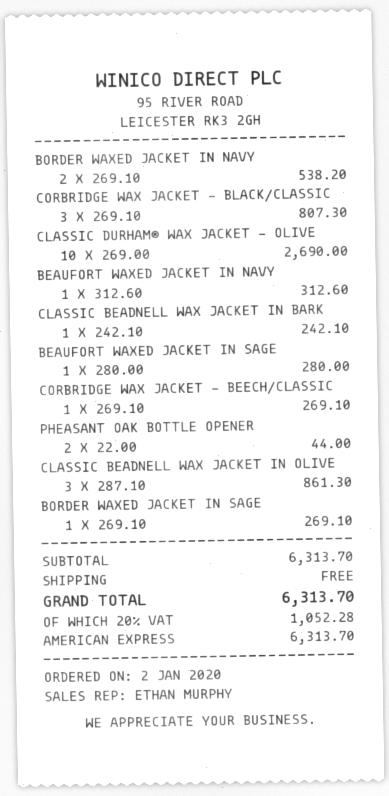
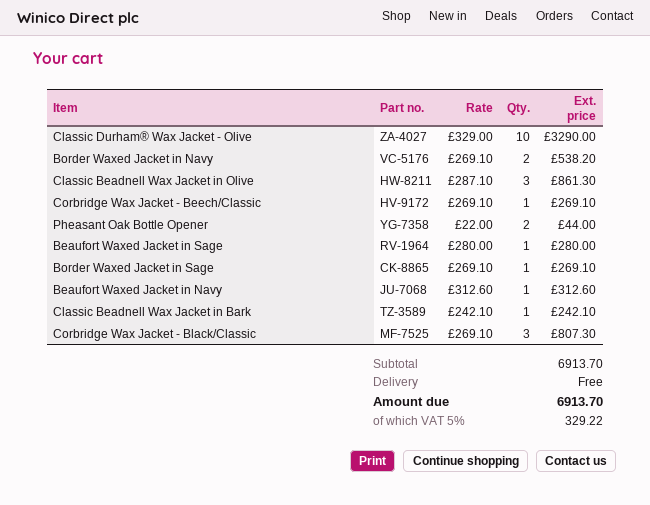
CLASSIC DURHAM® WAX JACKET - OLIVE: 10 x 269.00 = 2690.00 -> 10 x 329.00 = 3290.00
subtotal: 6313.70 -> 6913.70
tax: 20% = 1052.28 -> 5% = 329.22
total: 6313.70 -> 6913.70

